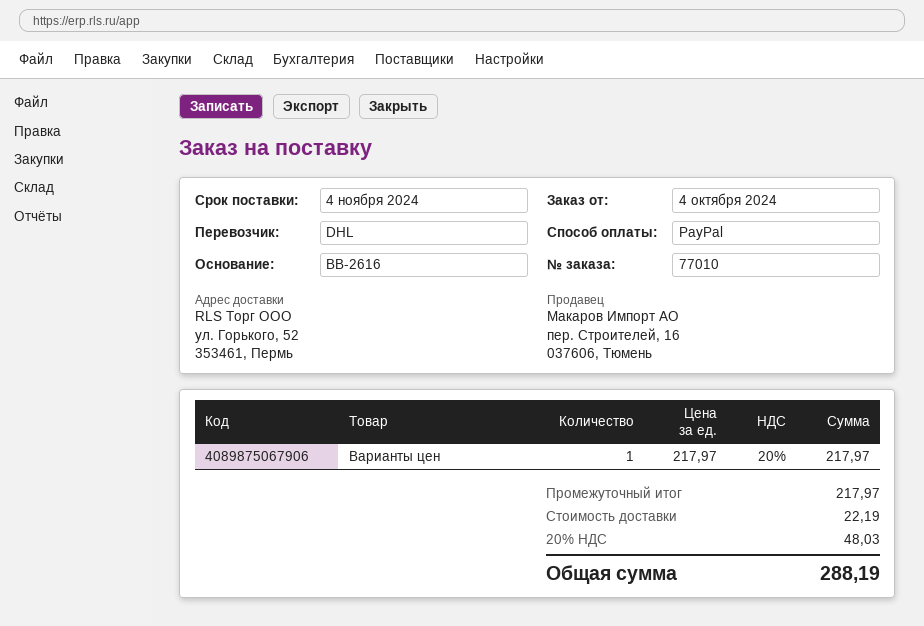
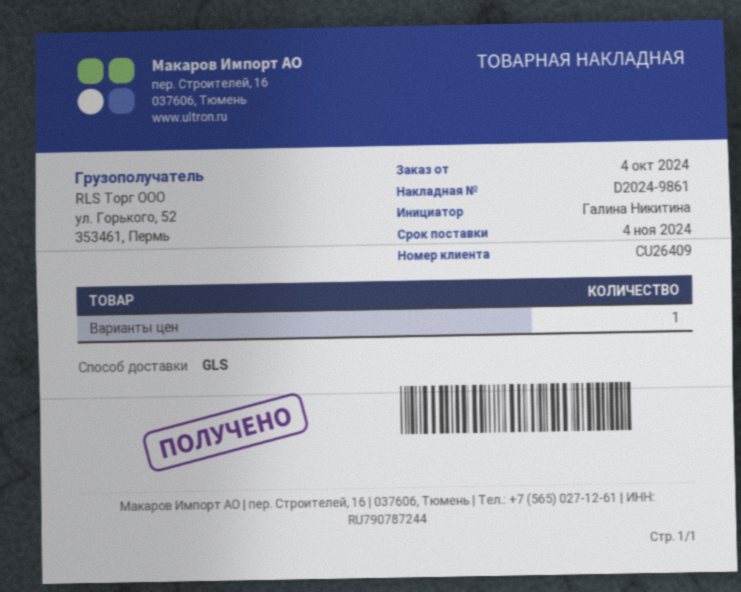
shipping method: DHL -> GLS

